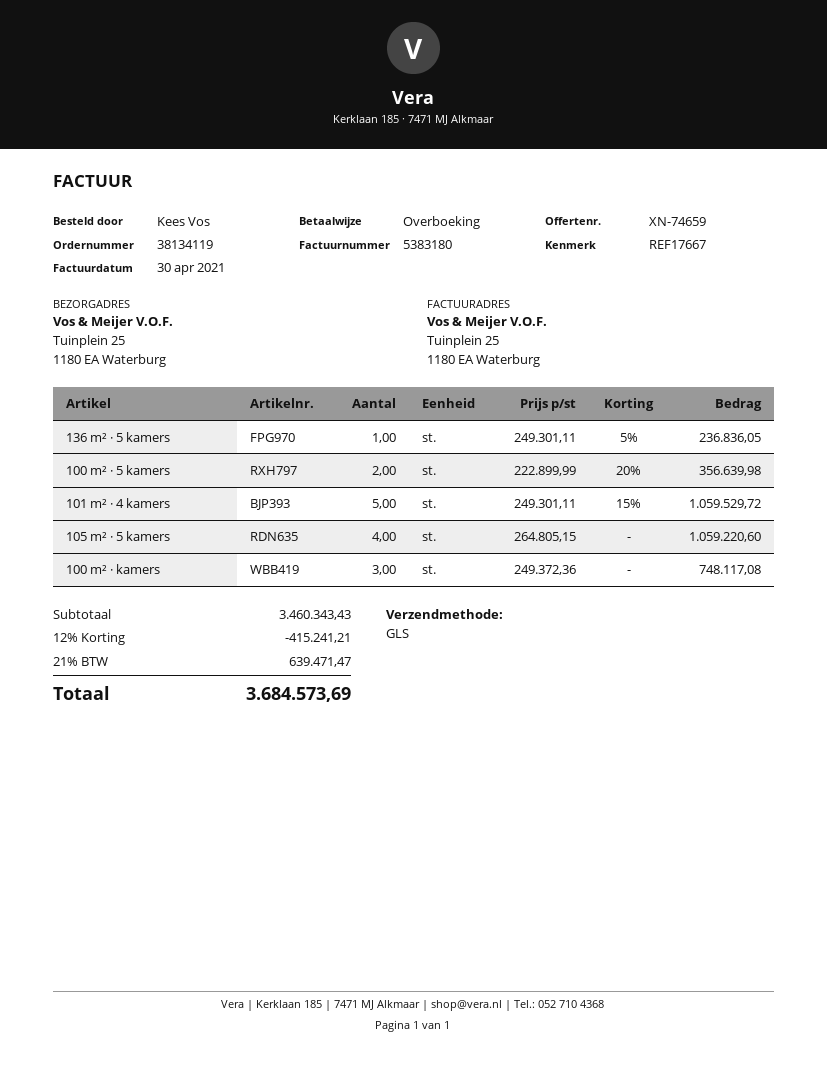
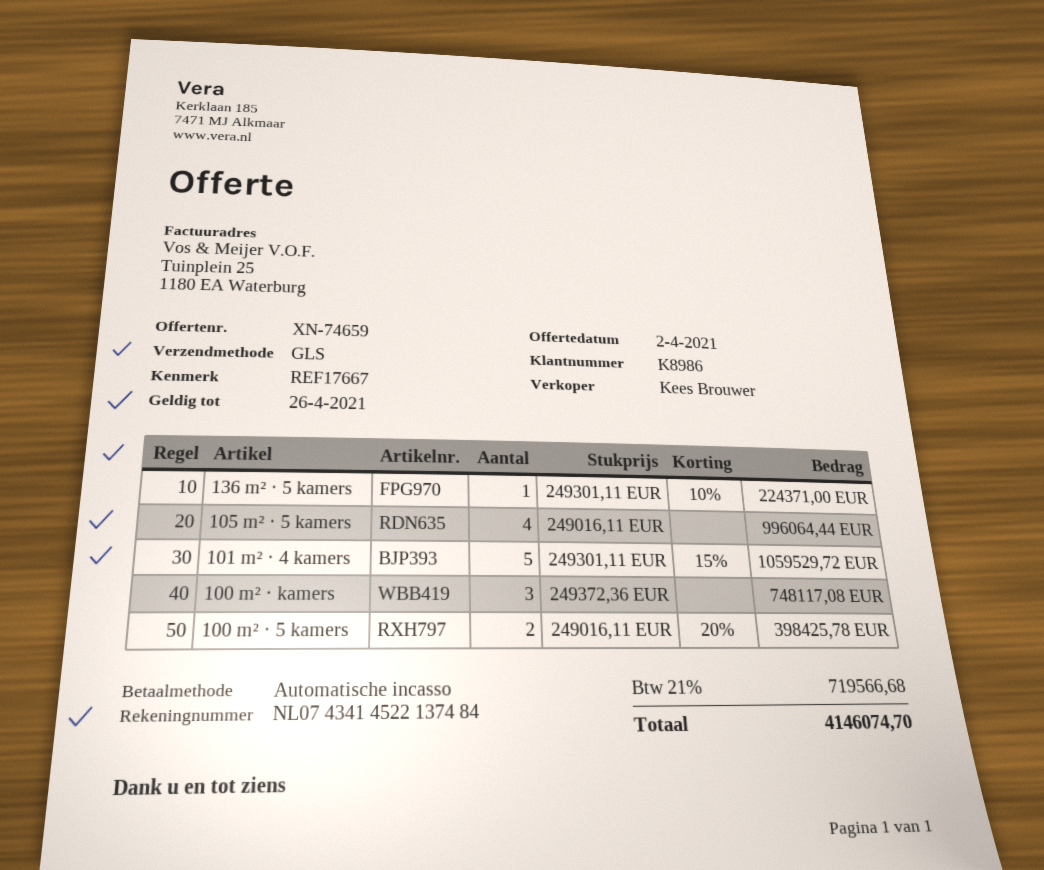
payment method: bank transfer -> direct debit
136 m² · 5 kamers: 1 x 249301.11 - 5% = 236836.05 -> 1 x 249301.11 - 10% = 224371.00
100 m² · 5 kamers: 2 x 222899.99 - 20% = 356639.98 -> 2 x 249016.11 - 20% = 398425.78
105 m² · 5 kamers: 4 x 264805.15 = 1059220.60 -> 4 x 249016.11 = 996064.44
discount: 12% = 415241.21 -> none
tax: 21% = 639471.47 -> 21% = 719566.68
total: 3684573.69 -> 4146074.70

